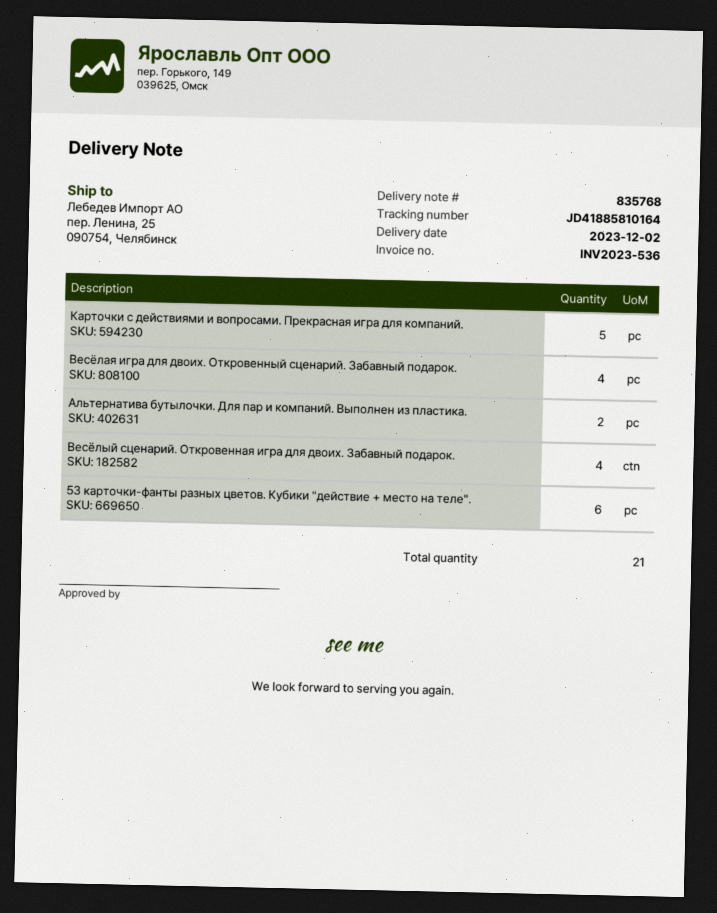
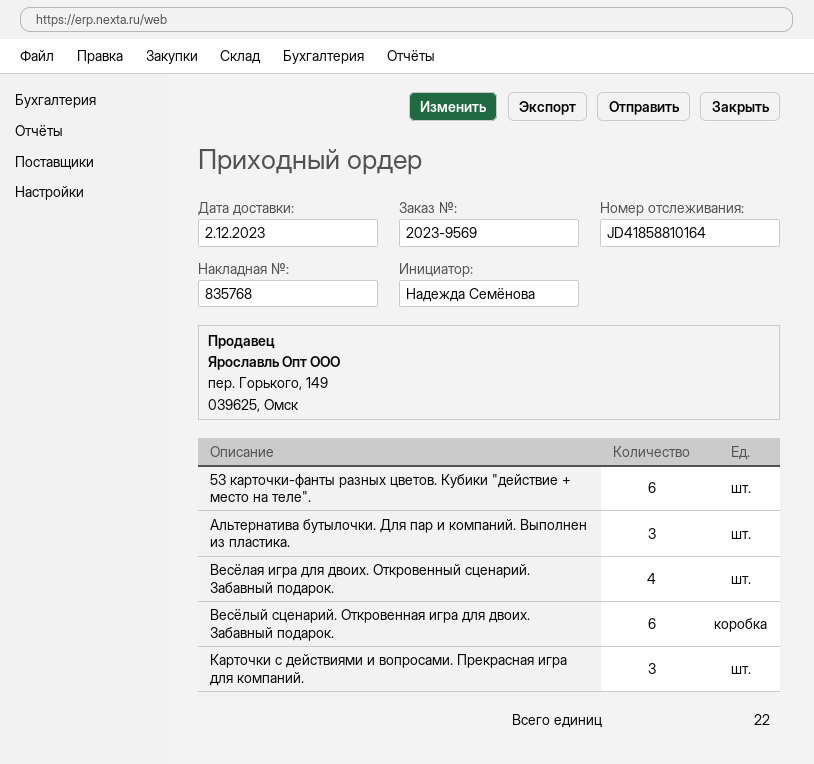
tracking number: JD41885810164 -> JD41858810164
Карточки с действиями и вопросами. Прекрасная игра для компаний.: 5 -> 3
Альтернатива бутылочки. Для пар и компаний. Выполнен из пластика.: 2 -> 3
Весёлый сценарий. Откровенная игра для двоих. Забавный подарок.: 4 -> 6
total quantity: 21 -> 22

